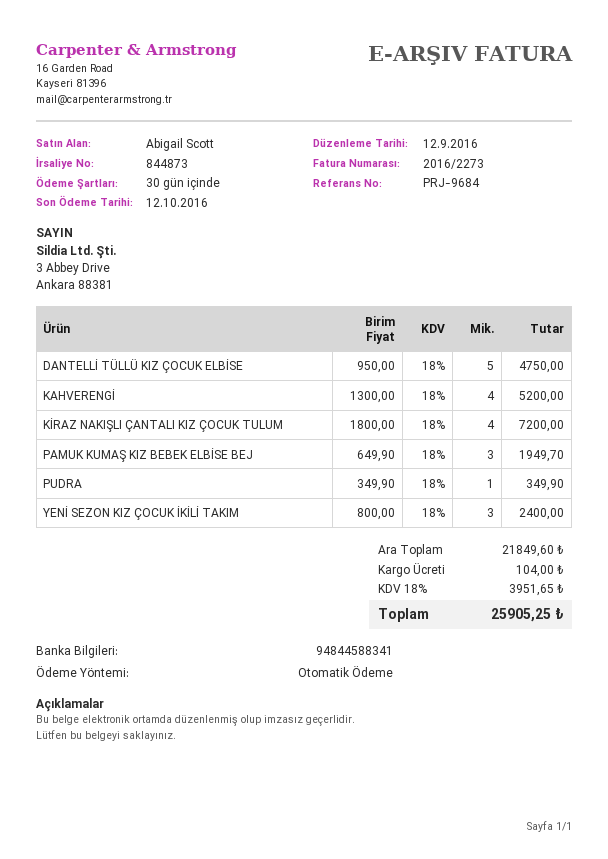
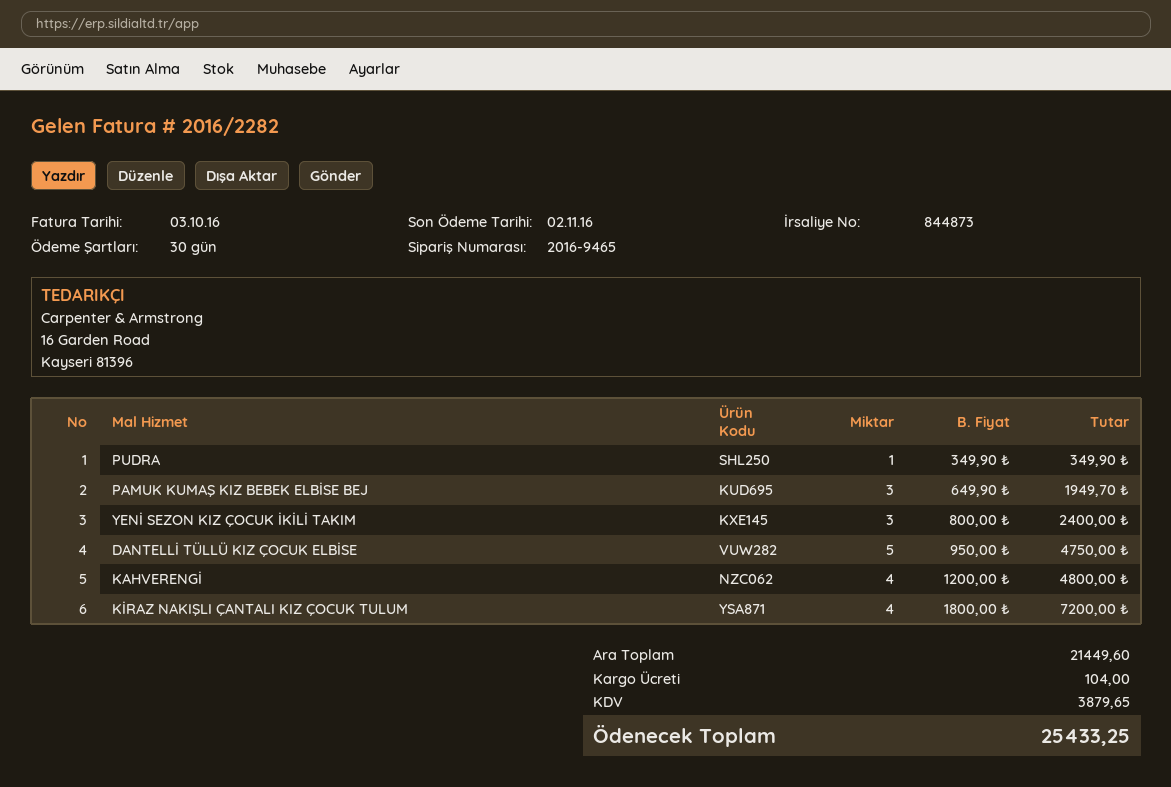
invoice number: 2016/2273 -> 2016/2282
invoice date: 2016-09-12 -> 2016-10-03
due date: 2016-10-12 -> 2016-11-02
KAHVERENGİ: 4 x 1300.00 = 5200.00 -> 4 x 1200.00 = 4800.00
subtotal: 21849.60 -> 21449.60
tax: 3951.65 -> 3879.65
total: 25905.25 -> 25433.25

